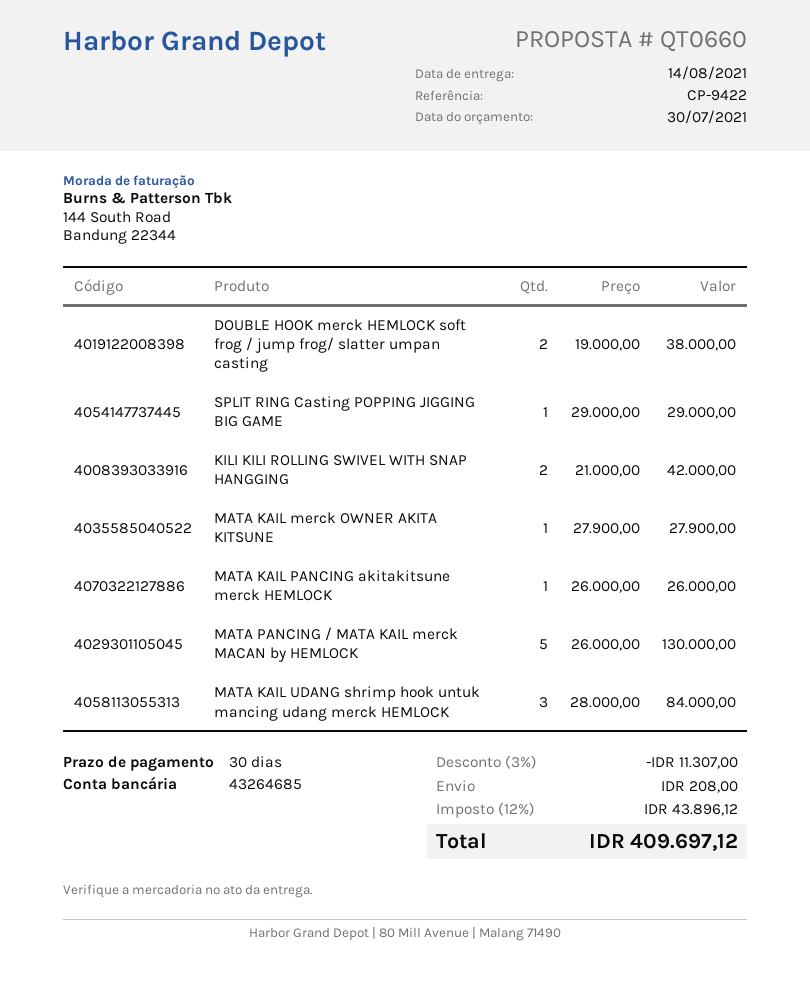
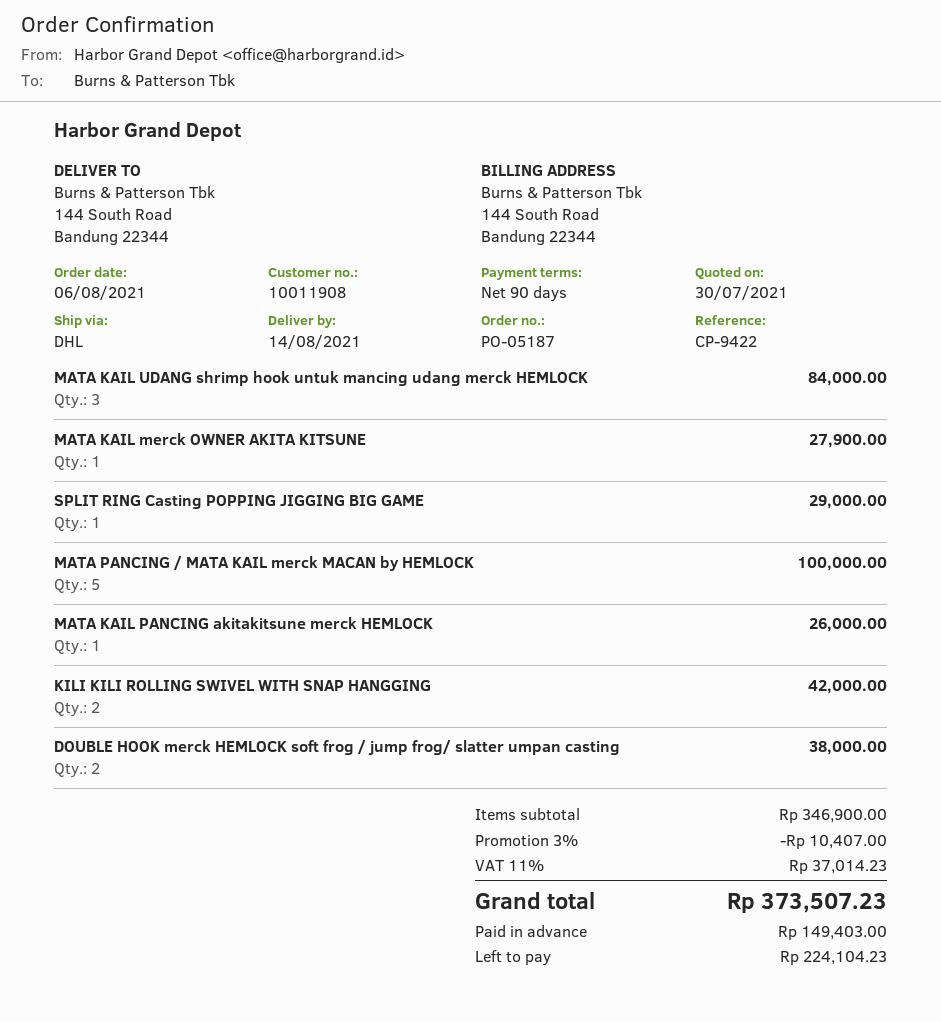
payment terms: 30 days -> 90 days
MATA PANCING / MATA KAIL merck MACAN by HEMLOCK: 5 for 130000.00 -> 5 for 100000.00
discount: 3% = 11307.00 -> 3% = 10407.00
shipping: 208.00 -> none
tax: 12% = 43896.12 -> 11% = 37014.23
total: 409697.12 -> 373507.23

